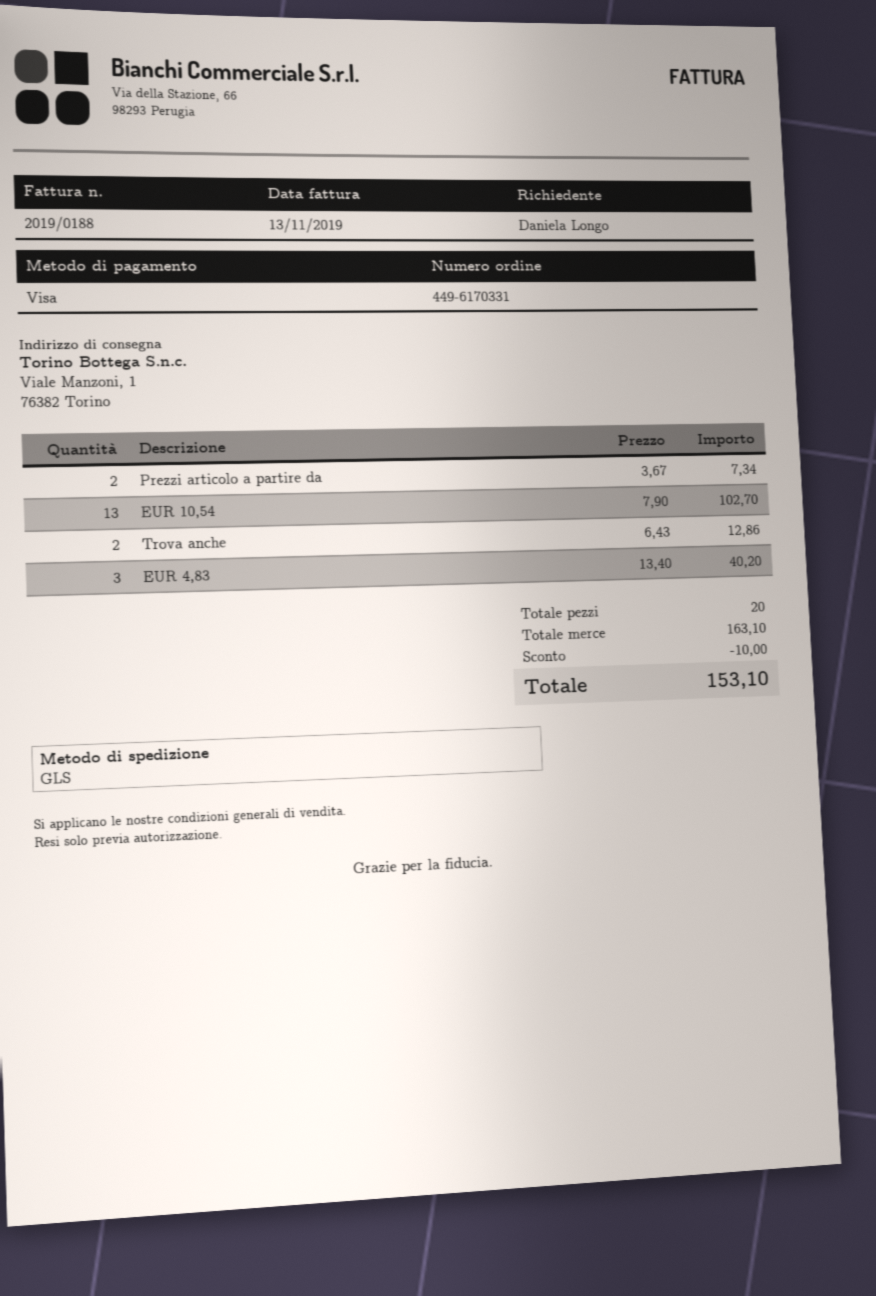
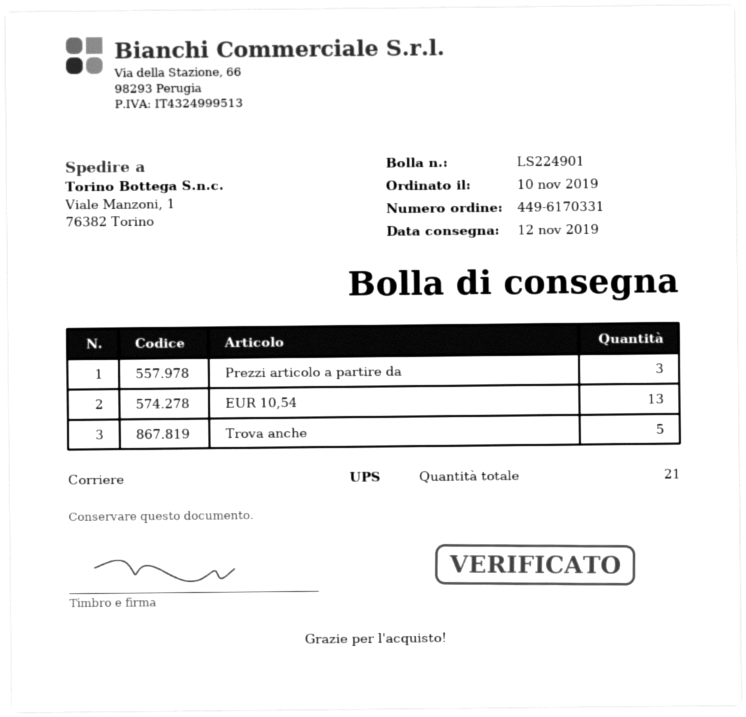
shipping method: GLS -> UPS
Prezzi articolo a partire da: 2 -> 3
Trova anche: 2 -> 5
EUR 4,83: 3 -> none
total quantity: 20 -> 21

